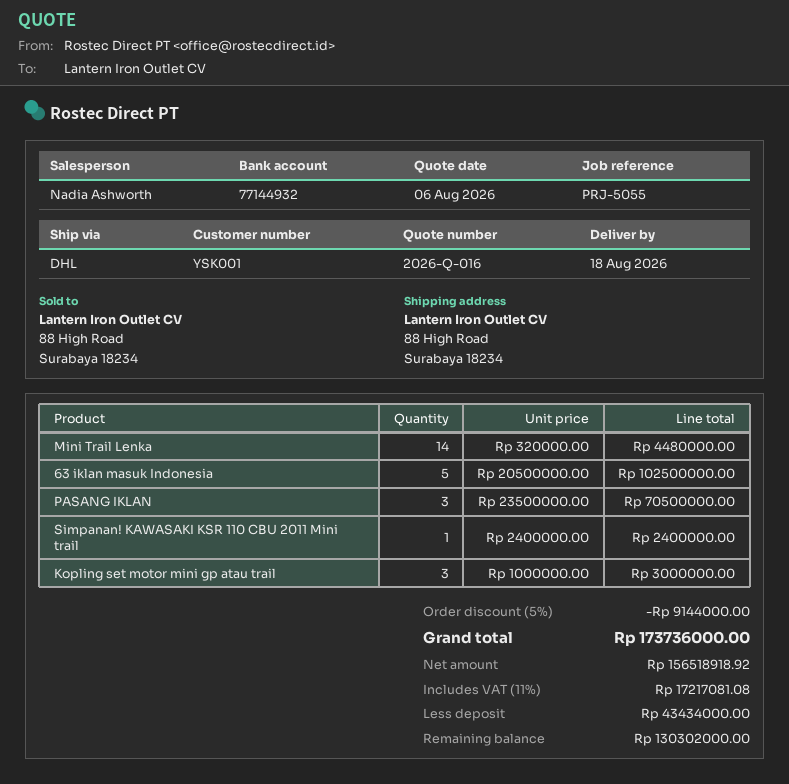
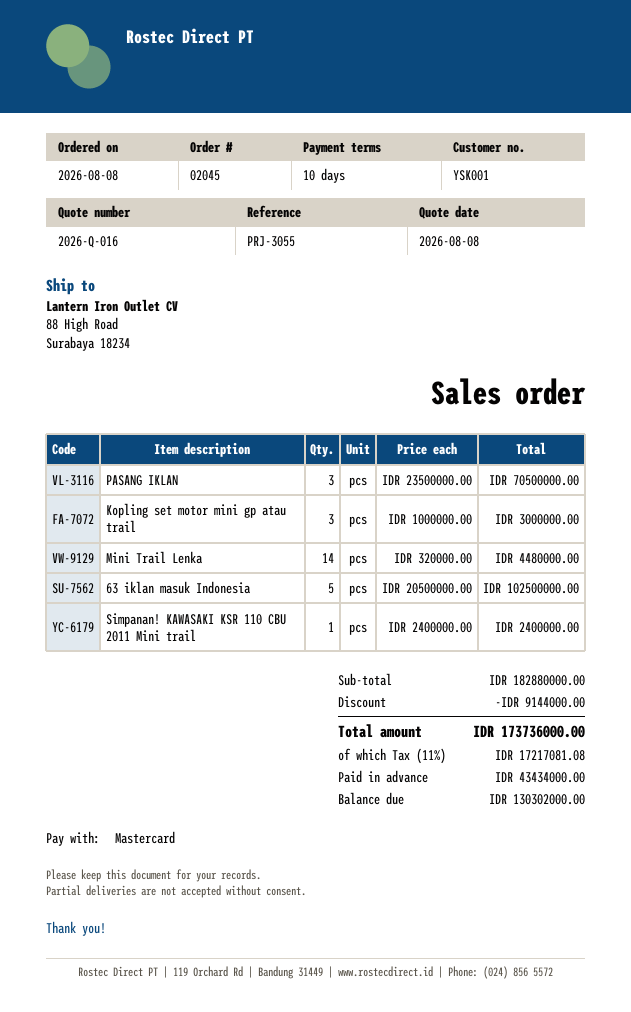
quote date: 2026-08-06 -> 2026-08-08
reference: PRJ-5055 -> PRJ-3055

